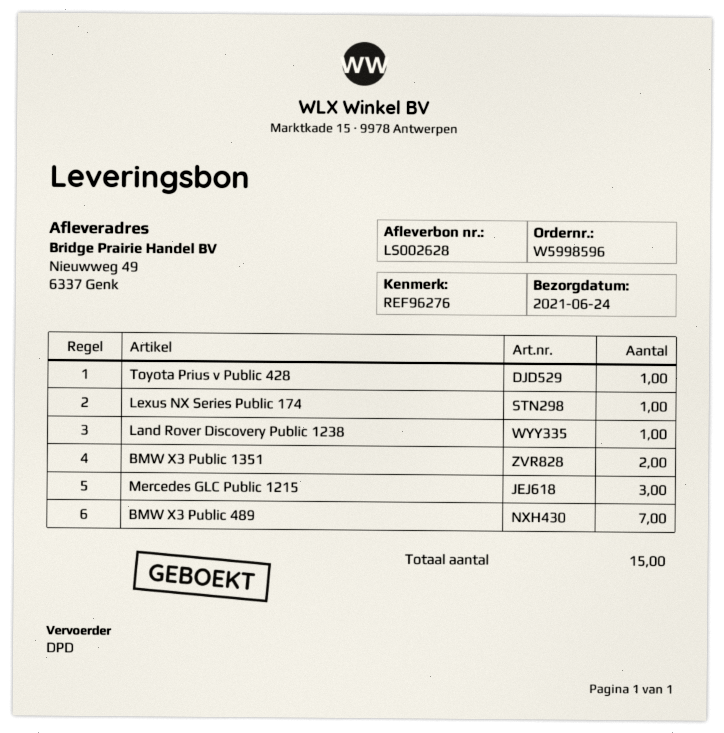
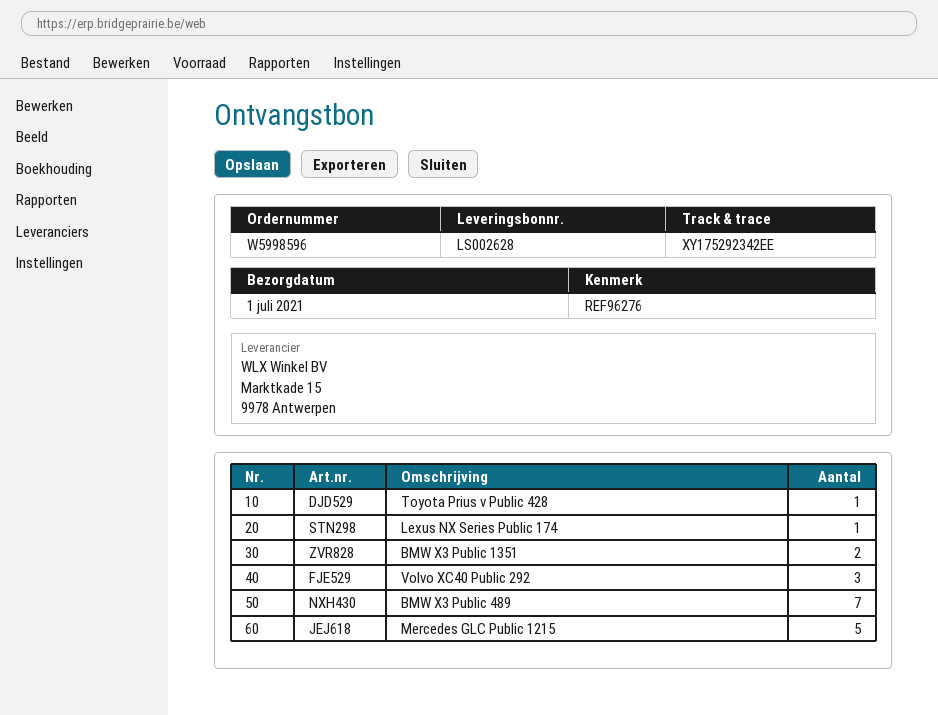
delivery date: 2021-06-24 -> 2021-07-01
Land Rover Discovery Public 1238: 1 -> none
Mercedes GLC Public 1215: 3 -> 5
Volvo XC40 Public 292: none -> 3

